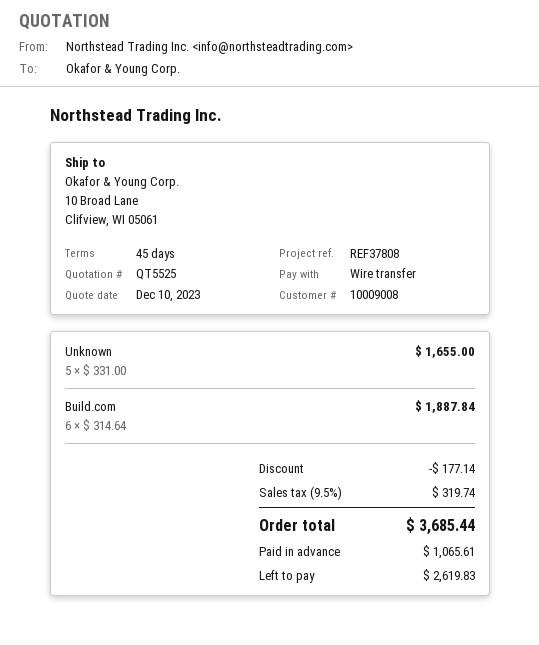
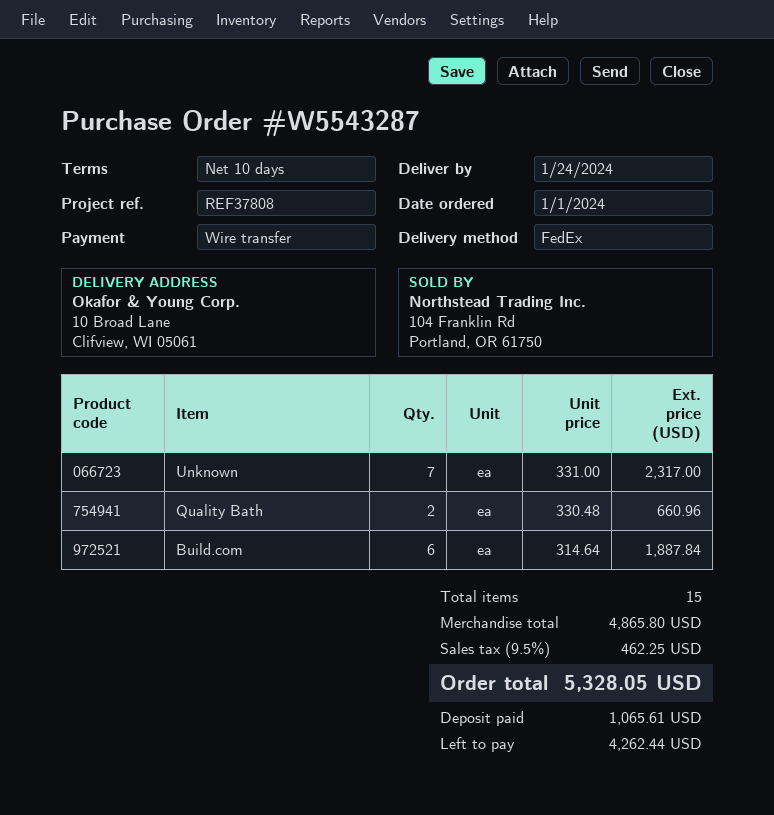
payment terms: 45 days -> 10 days
Unknown: 5 x 331.00 = 1655.00 -> 7 x 331.00 = 2317.00
Quality Bath: none -> 2 x 330.48 = 660.96
discount: 177.14 -> none
tax: 9.5% = 319.74 -> 9.5% = 462.25
total: 3685.44 -> 5328.05
balance: 2619.83 -> 4262.44

